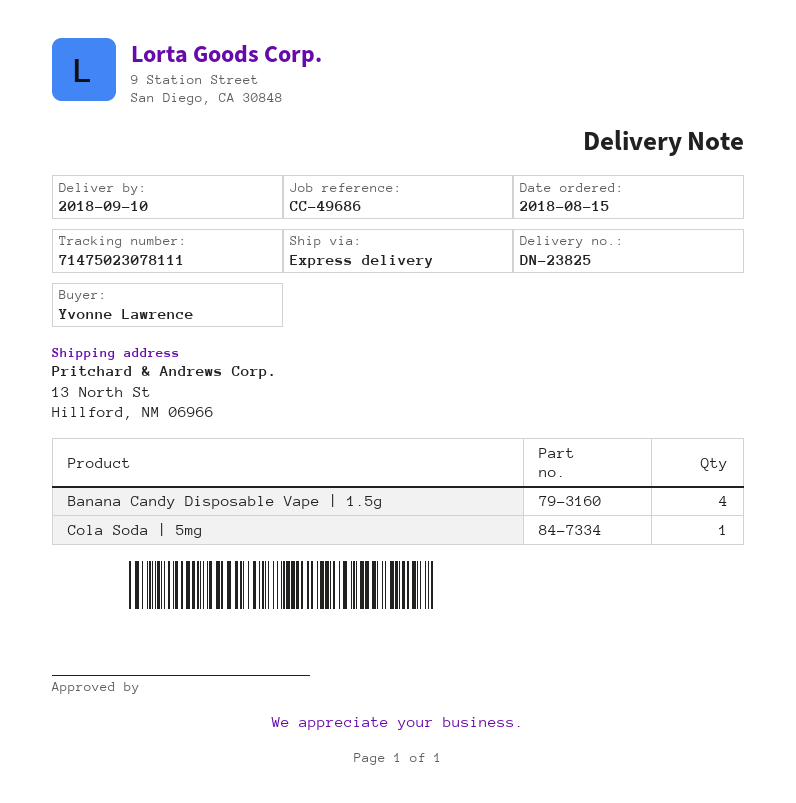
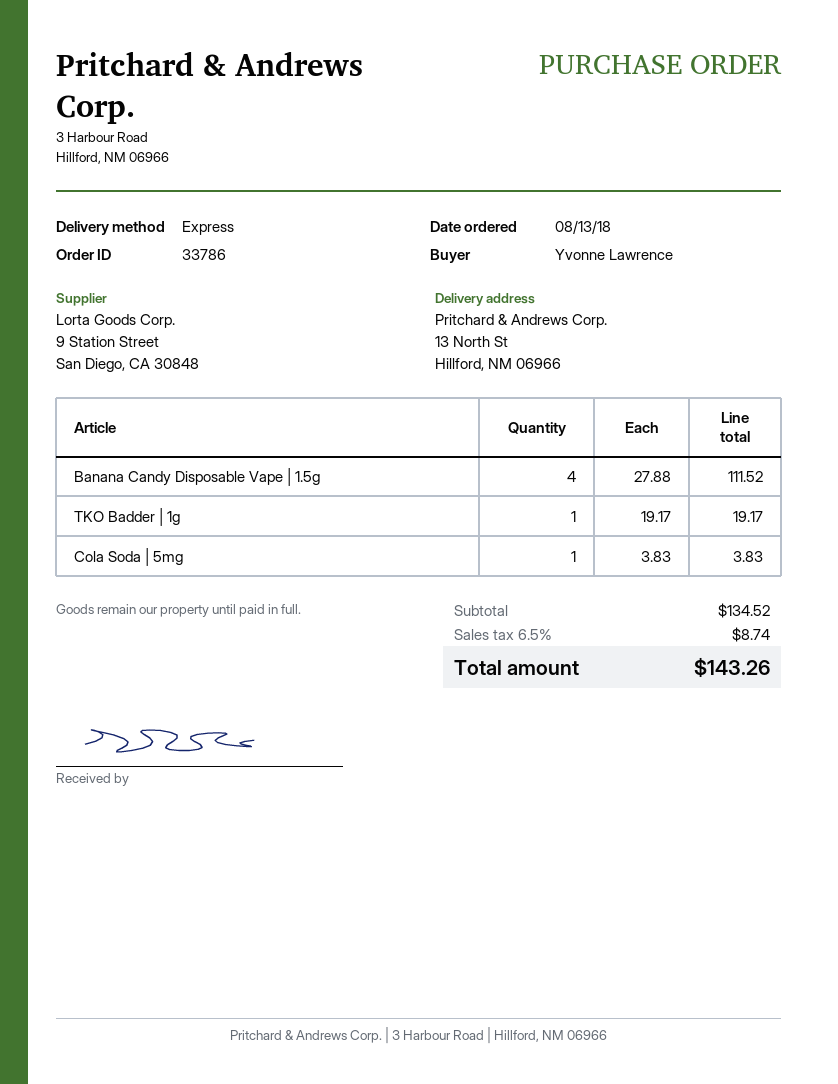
order date: 2018-08-15 -> 2018-08-13
TKO Badder | 1g: none -> 1

